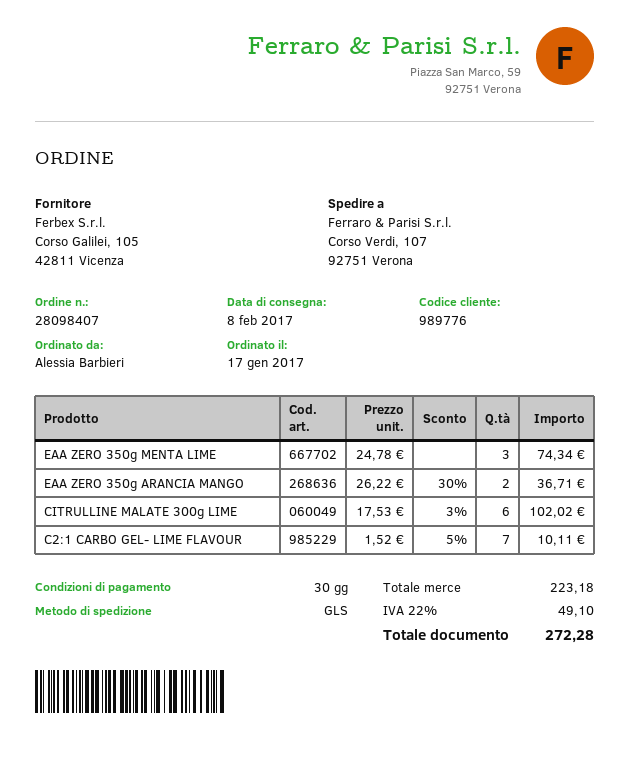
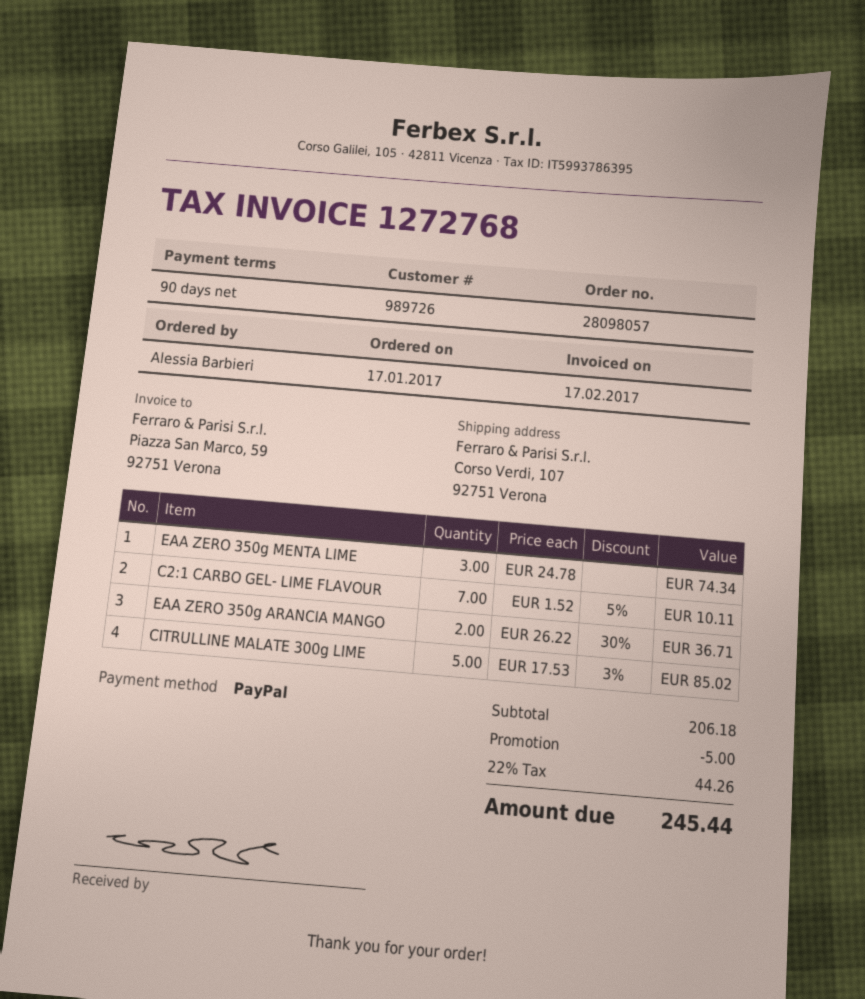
order number: 28098407 -> 28098057
payment terms: 30 days -> 90 days
customer number: 989776 -> 989726
CITRULLINE MALATE 300g LIME: 6 x 17.53 - 3% = 102.02 -> 5 x 17.53 - 3% = 85.02
subtotal: 223.18 -> 206.18
discount: none -> 5.00
tax: 22% = 49.10 -> 22% = 44.26
total: 272.28 -> 245.44

